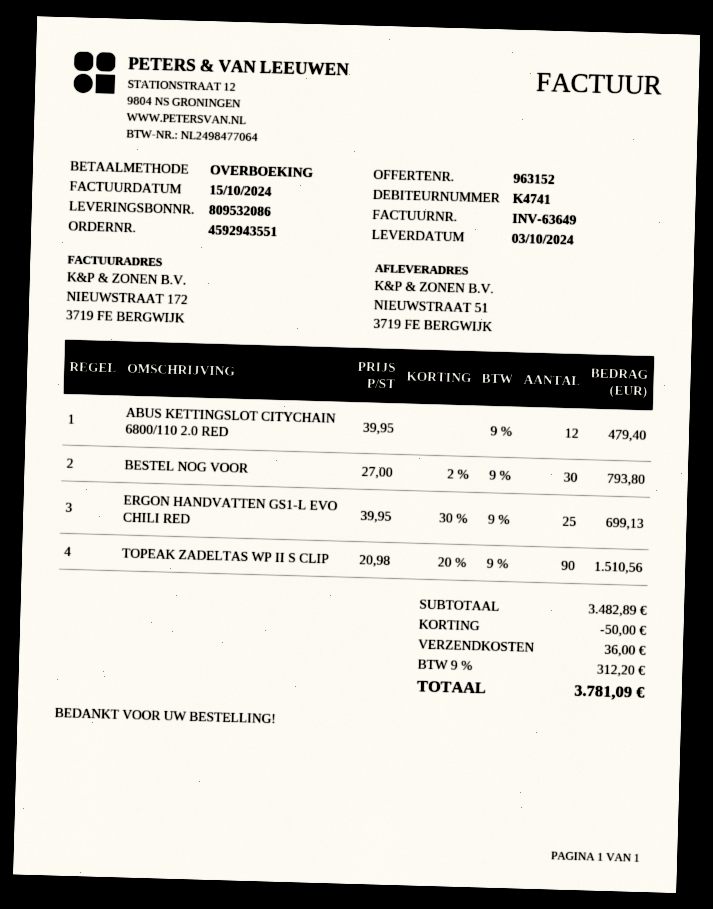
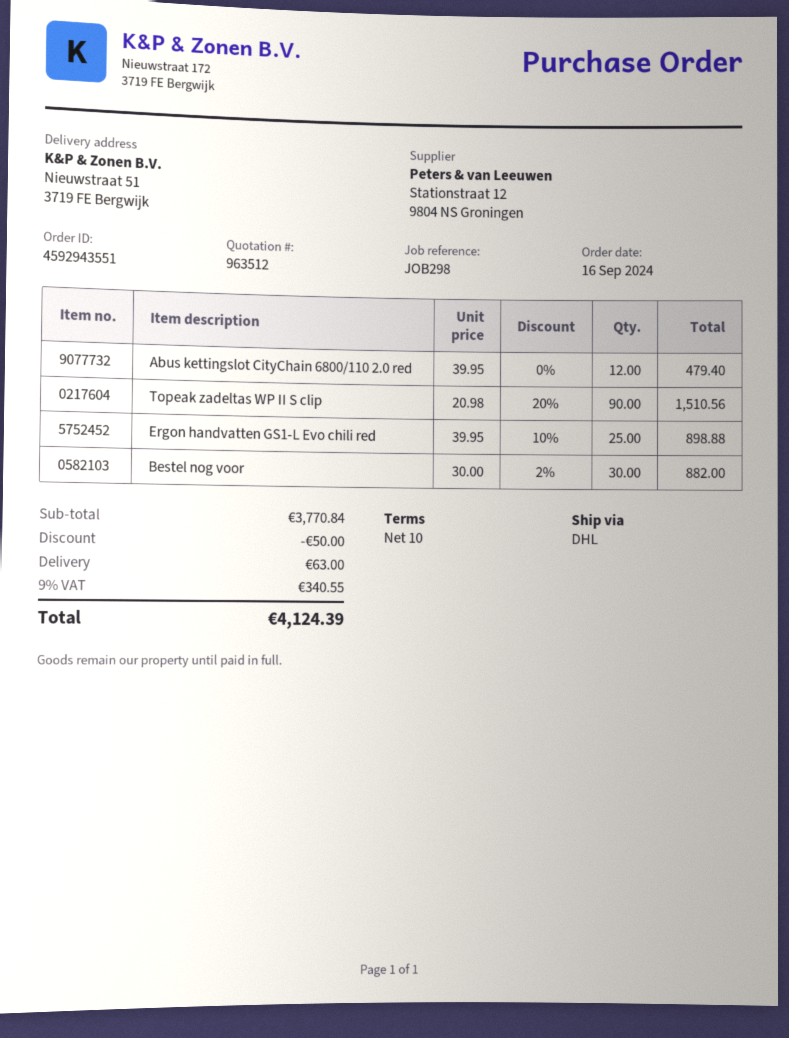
quote number: 963152 -> 963512
BESTEL NOG VOOR: 30 x 27.00 - 2% = 793.80 -> 30 x 30.00 - 2% = 882.00
ERGON HANDVATTEN GS1-L EVO CHILI RED: 25 x 39.95 - 30% = 699.13 -> 25 x 39.95 - 10% = 898.88
subtotal: 3482.89 -> 3770.84
shipping: 36.00 -> 63.00
tax: 9% = 312.20 -> 9% = 340.55
total: 3781.09 -> 4124.39

